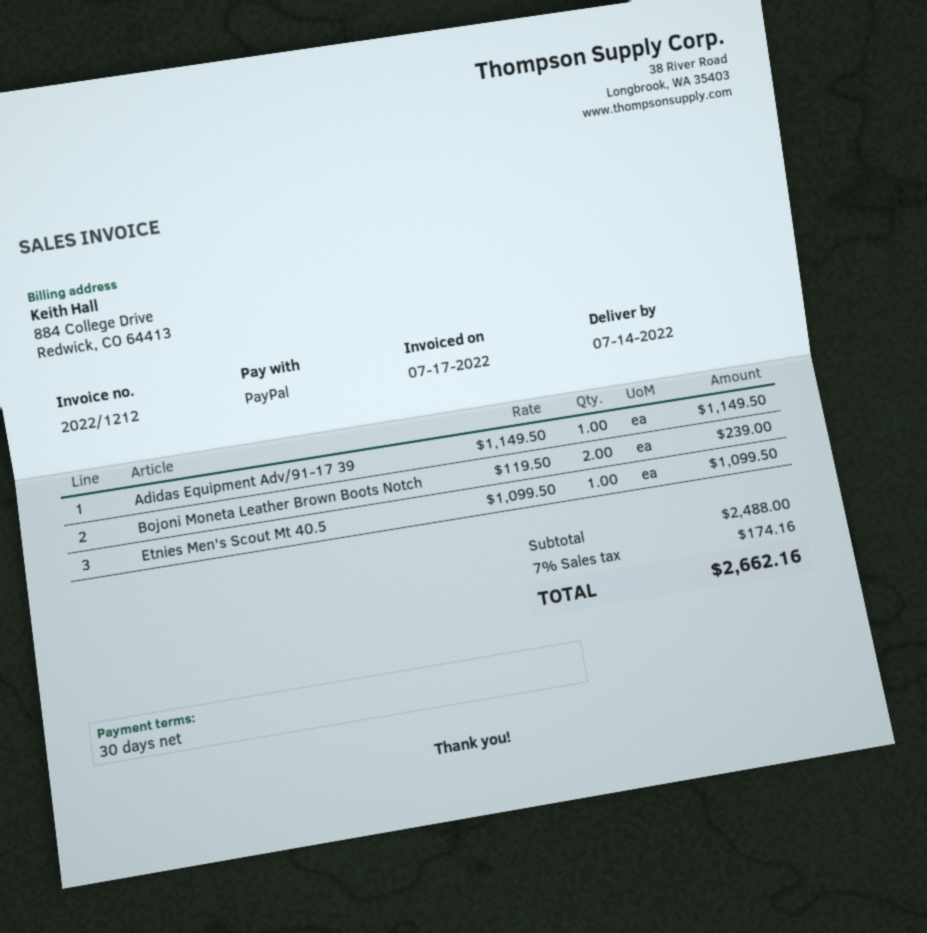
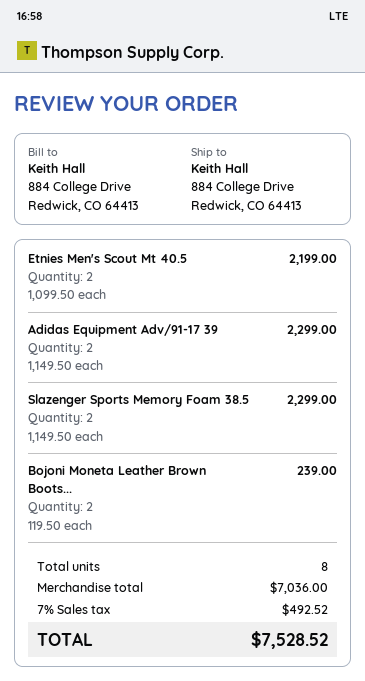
Adidas Equipment Adv/91-17 39: 1 x 1149.50 = 1149.50 -> 2 x 1149.50 = 2299.00
Etnies Men's Scout Mt 40.5: 1 x 1099.50 = 1099.50 -> 2 x 1099.50 = 2199.00
Slazenger Sports Memory Foam 38.5: none -> 2 x 1149.50 = 2299.00
subtotal: 2488.00 -> 7036.00
tax: 7% = 174.16 -> 7% = 492.52
total: 2662.16 -> 7528.52

